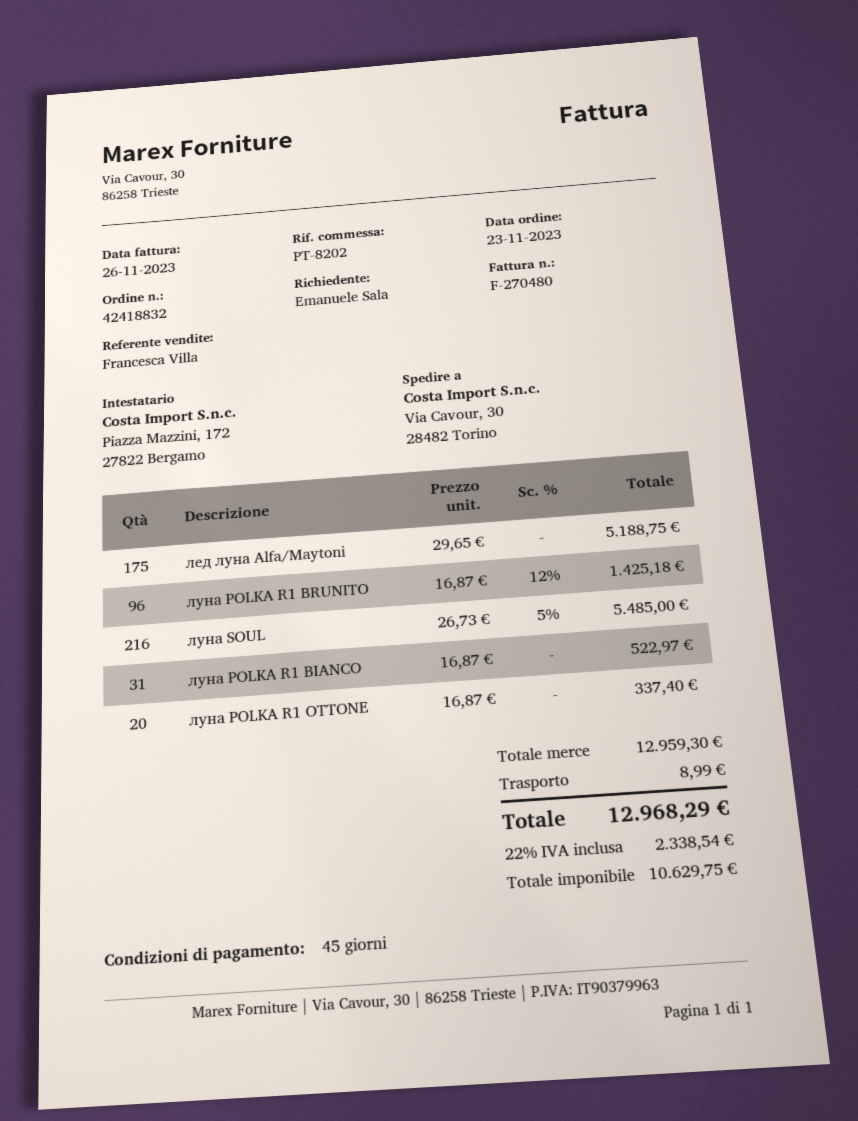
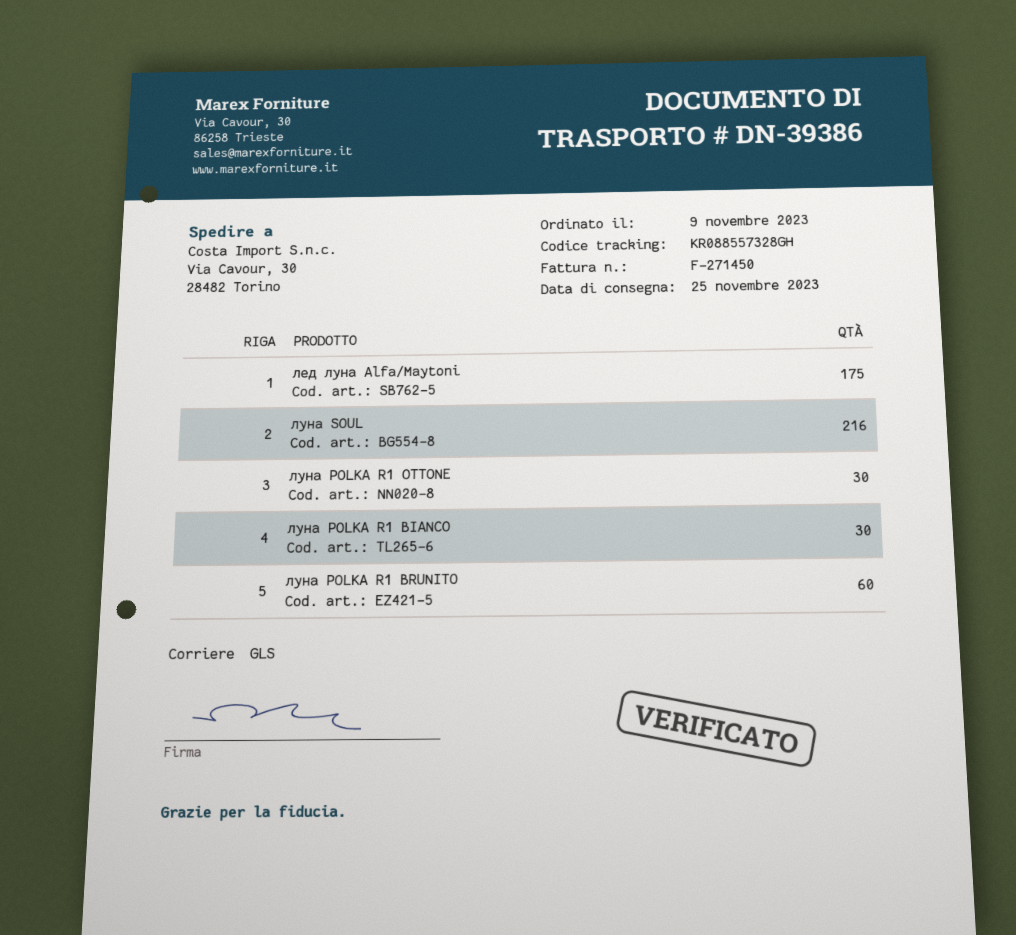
order date: 2023-11-23 -> 2023-11-09
invoice number: F-270480 -> F-271450
луна POLKA R1 BRUNITO: 96 -> 60
луна POLKA R1 BIANCO: 31 -> 30
луна POLKA R1 OTTONE: 20 -> 30

